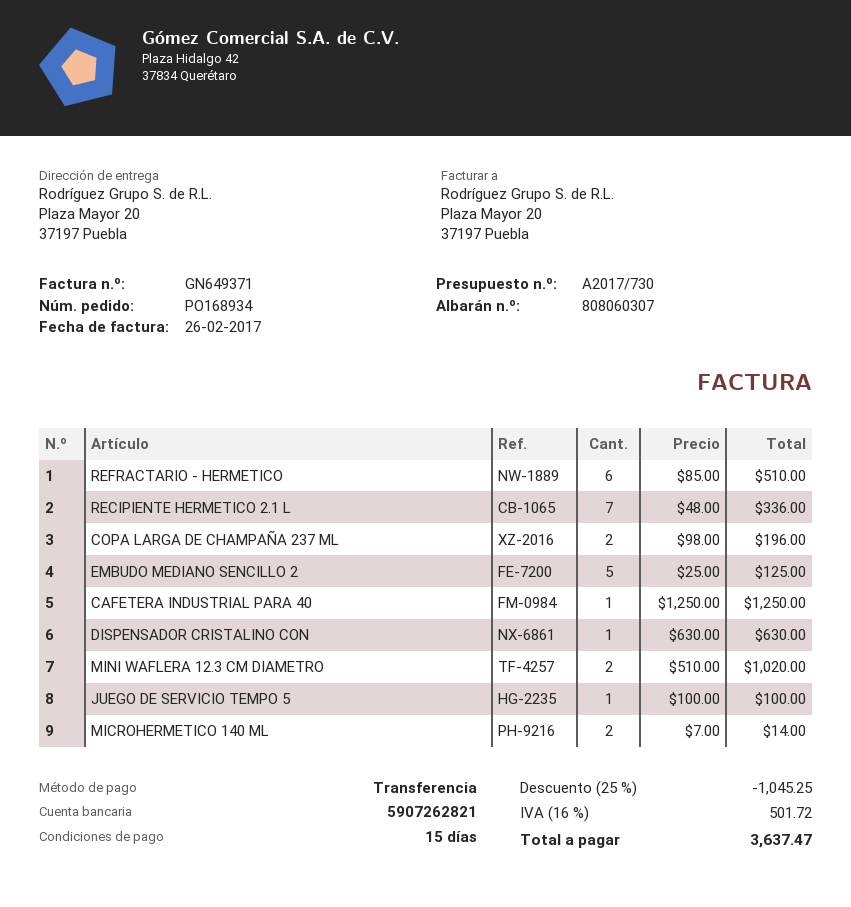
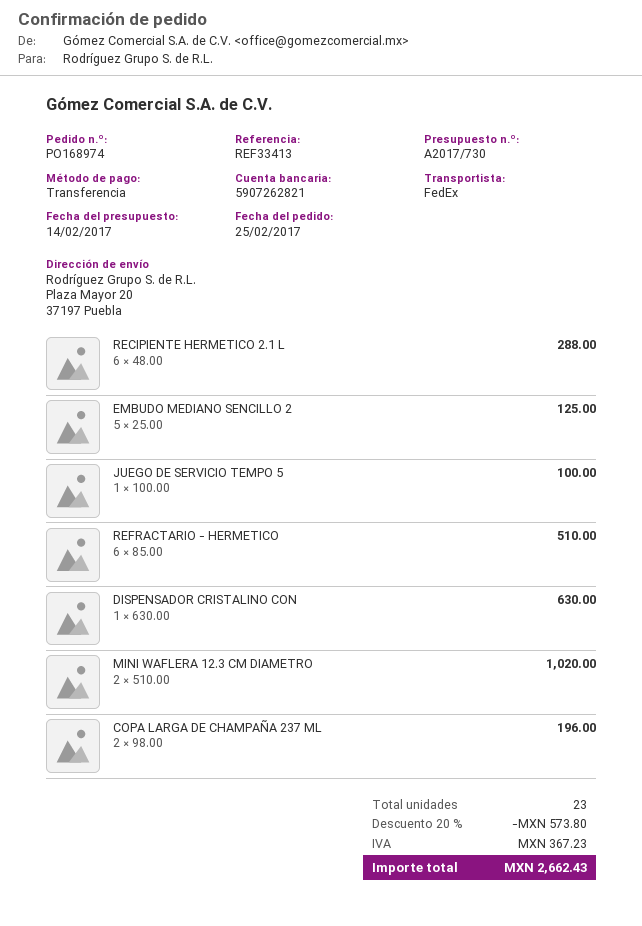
order number: PO168934 -> PO168974
RECIPIENTE HERMETICO 2.1 L: 7 x 48.00 = 336.00 -> 6 x 48.00 = 288.00
CAFETERA INDUSTRIAL PARA 40: 1 x 1250.00 = 1250.00 -> none
MICROHERMETICO 140 ML: 2 x 7.00 = 14.00 -> none
discount: 25% = 1045.25 -> 20% = 573.80
tax: 501.72 -> 367.23
total: 3637.47 -> 2662.43

